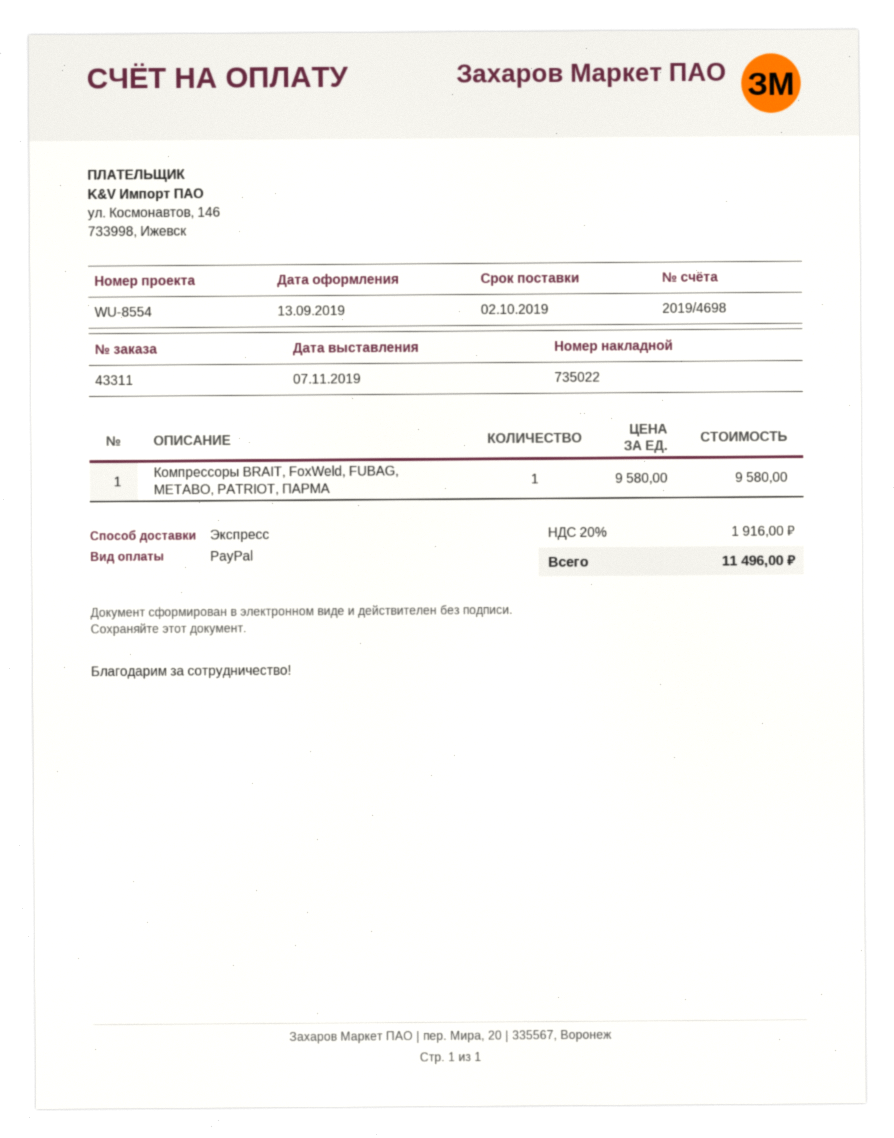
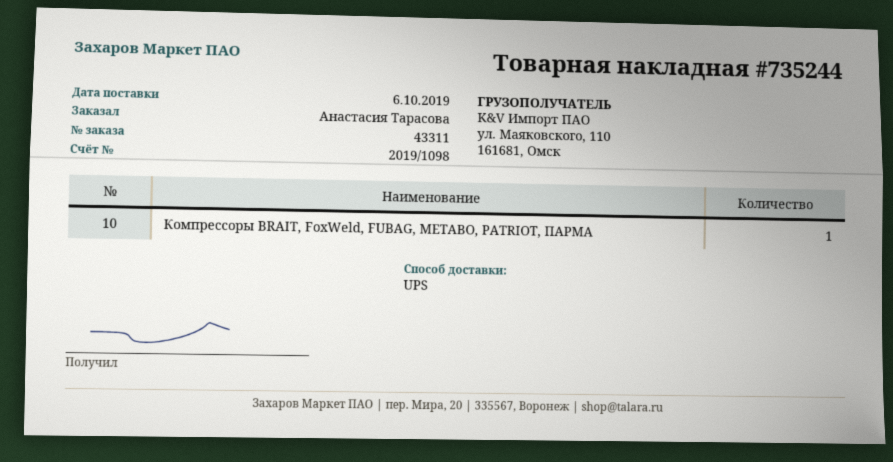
delivery note number: 735022 -> 735244
delivery date: 2019-10-02 -> 2019-10-06
invoice number: 2019/4698 -> 2019/1098
shipping method: express -> UPS

